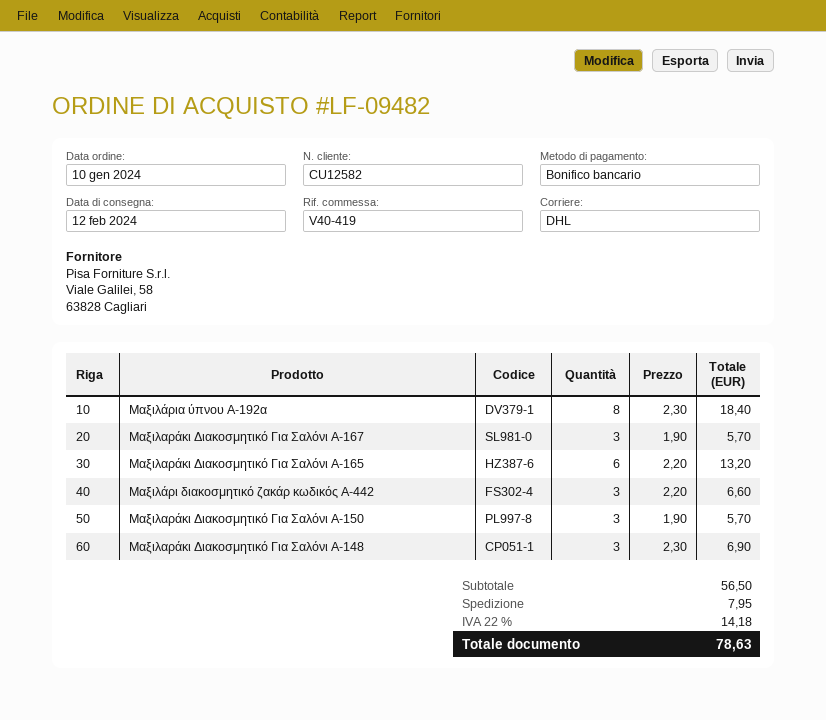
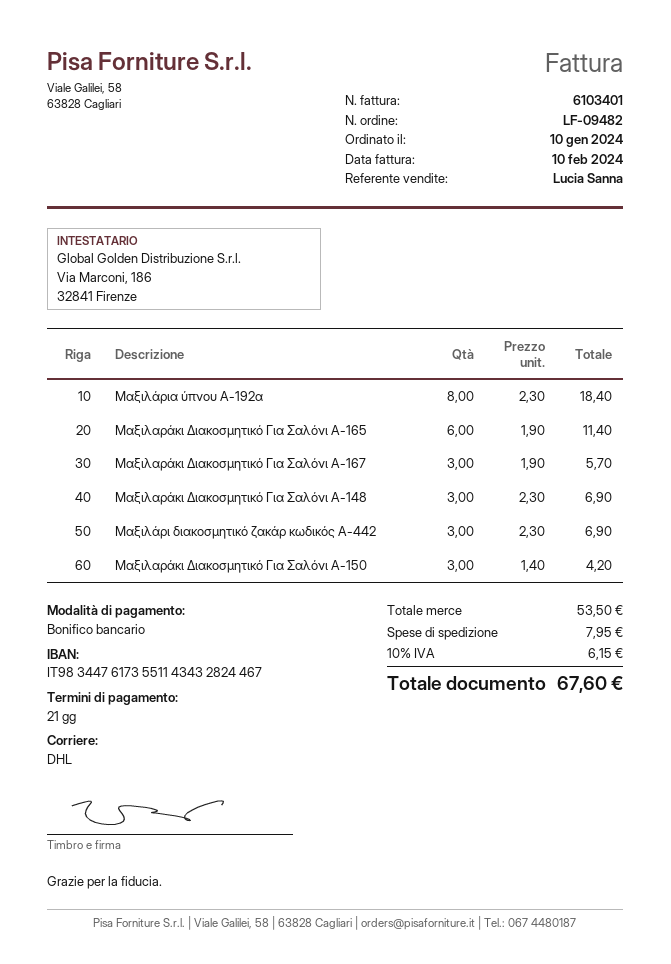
Μαξιλαράκι Διακοσμητικό Για Σαλόνι Α-165: 6 x 2.20 = 13.20 -> 6 x 1.90 = 11.40
Μαξιλάρι διακοσμητικό ζακάρ κωδικός Α-442: 3 x 2.20 = 6.60 -> 3 x 2.30 = 6.90
Μαξιλαράκι Διακοσμητικό Για Σαλόνι Α-150: 3 x 1.90 = 5.70 -> 3 x 1.40 = 4.20
subtotal: 56.50 -> 53.50
tax: 22% = 14.18 -> 10% = 6.15
total: 78.63 -> 67.60

